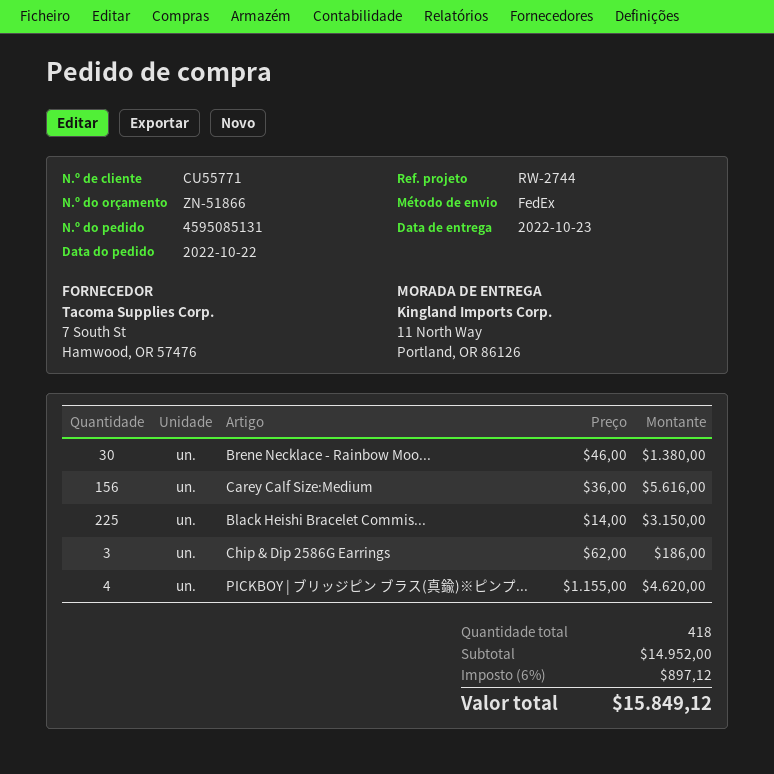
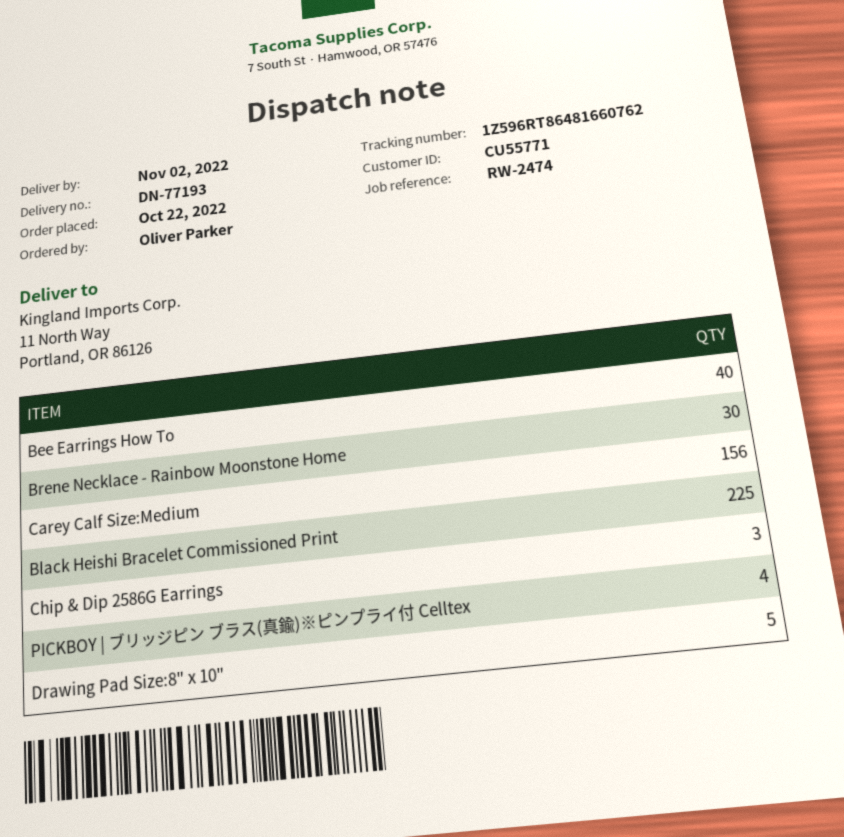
delivery date: 2022-10-23 -> 2022-11-02
reference: RW-2744 -> RW-2474
Bee Earrings How To: none -> 40
Drawing Pad Size:8" x 10": none -> 5

